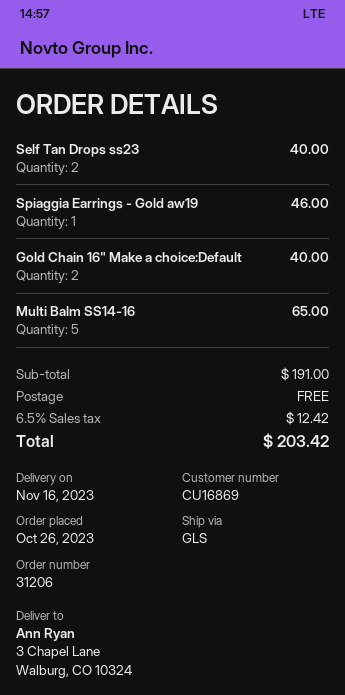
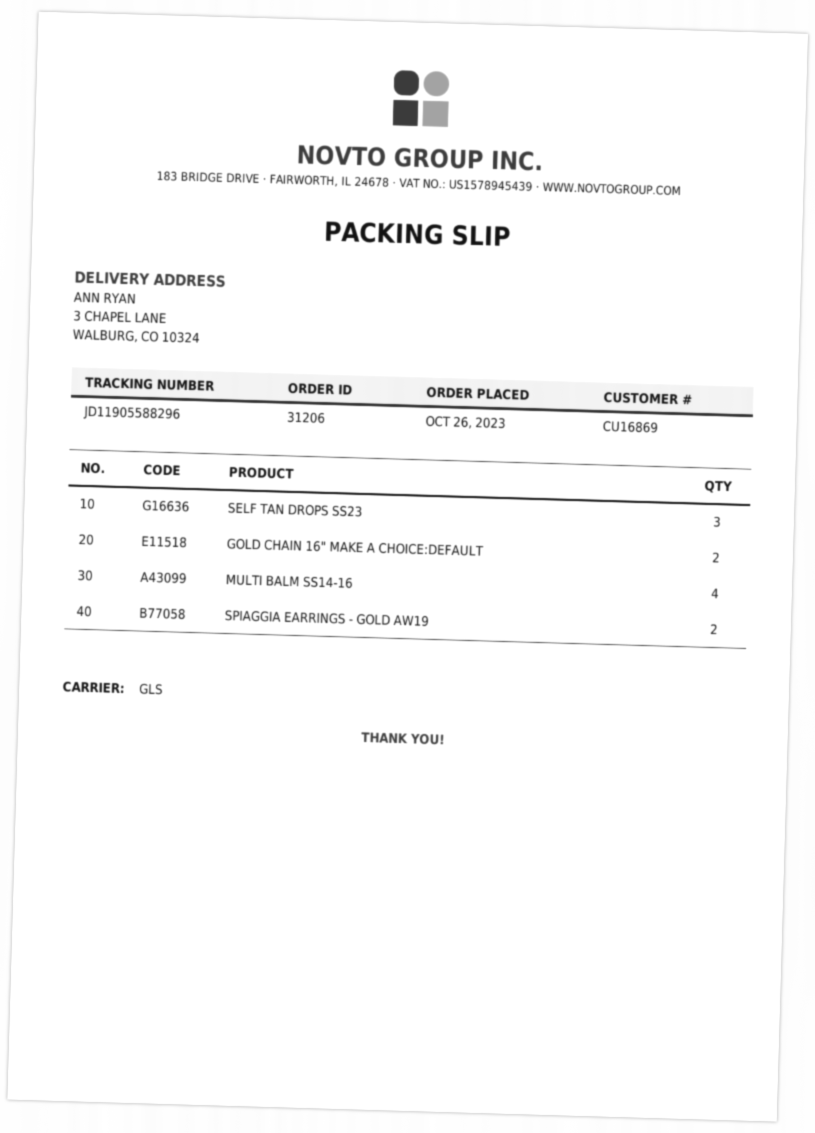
Self Tan Drops ss23: 2 -> 3
Spiaggia Earrings - Gold aw19: 1 -> 2
Multi Balm SS14-16: 5 -> 4

